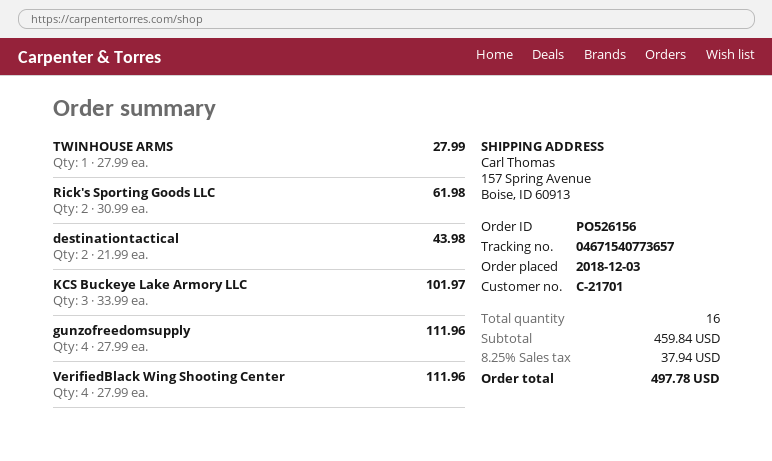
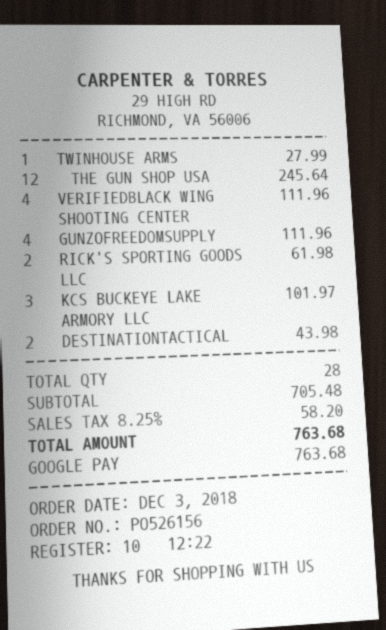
THE GUN SHOP USA: none -> 12 for 245.64
total quantity: 16 -> 28
subtotal: 459.84 -> 705.48
tax: 8.25% = 37.94 -> 8.25% = 58.20
total: 497.78 -> 763.68

